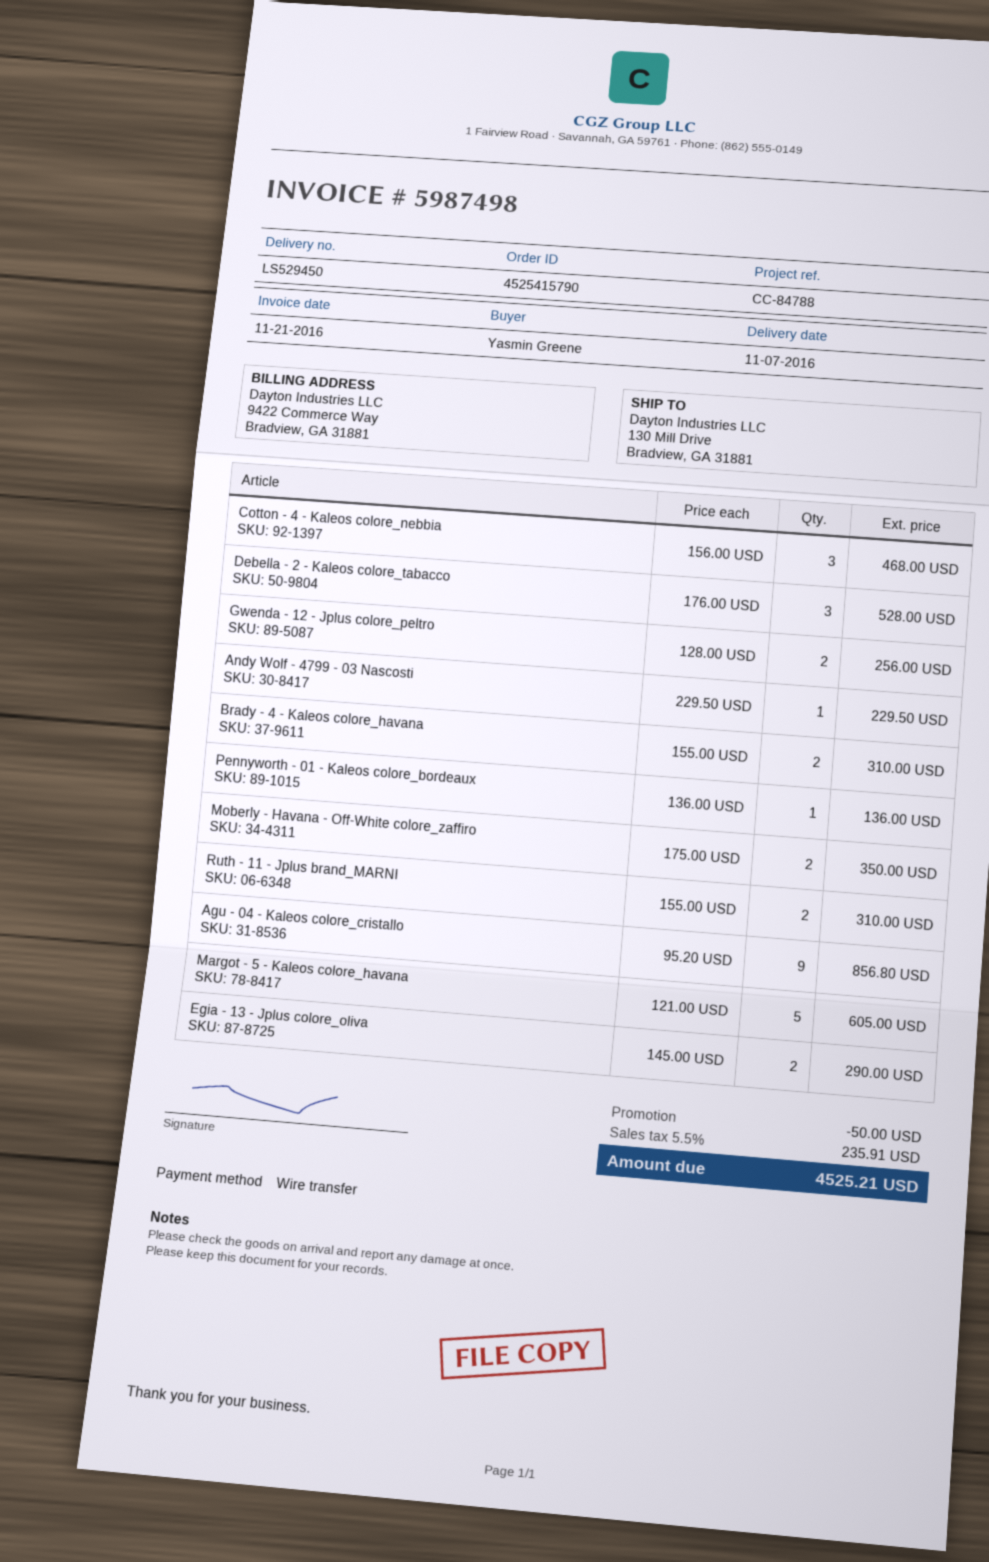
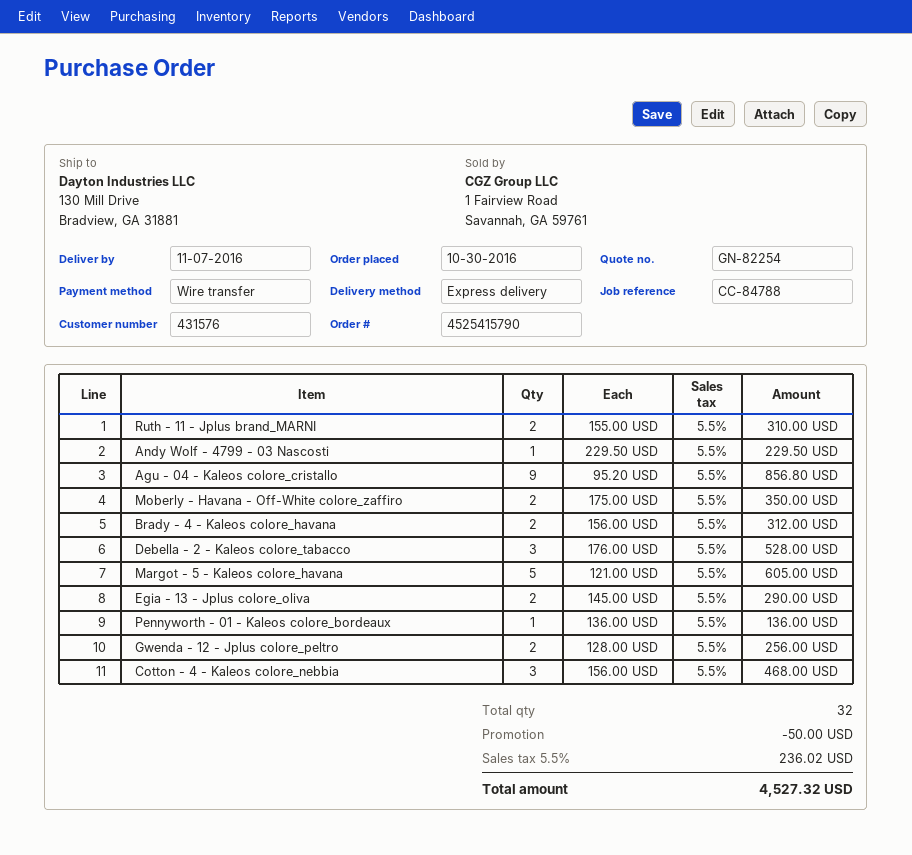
Brady - 4 - Kaleos colore_havana: 2 x 155.00 = 310.00 -> 2 x 156.00 = 312.00
tax: 5.5% = 235.91 -> 5.5% = 236.02
total: 4525.21 -> 4527.32

